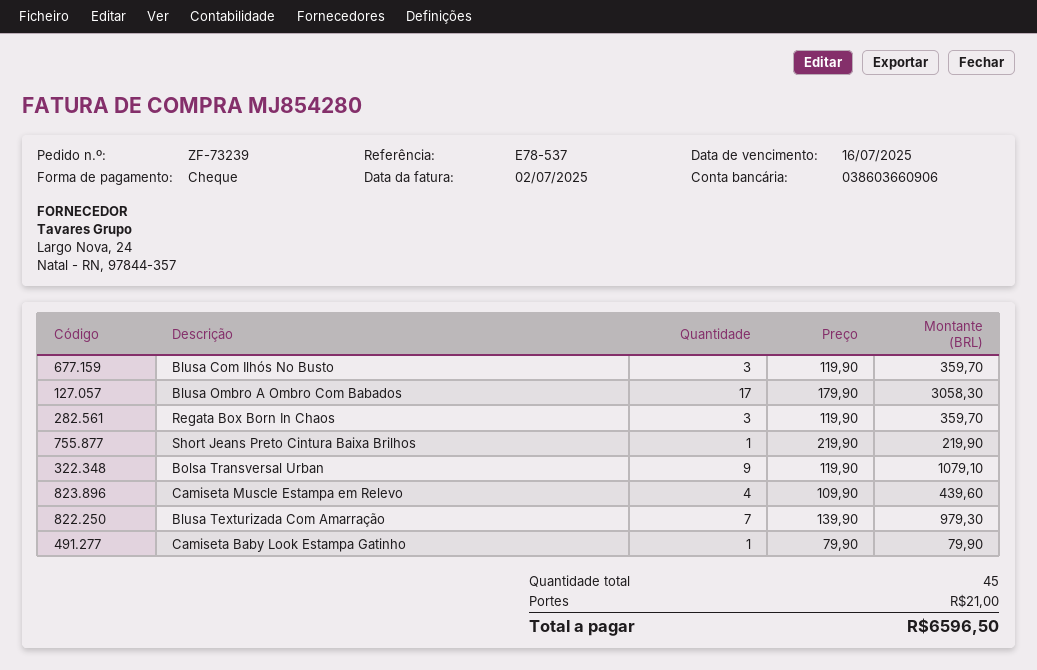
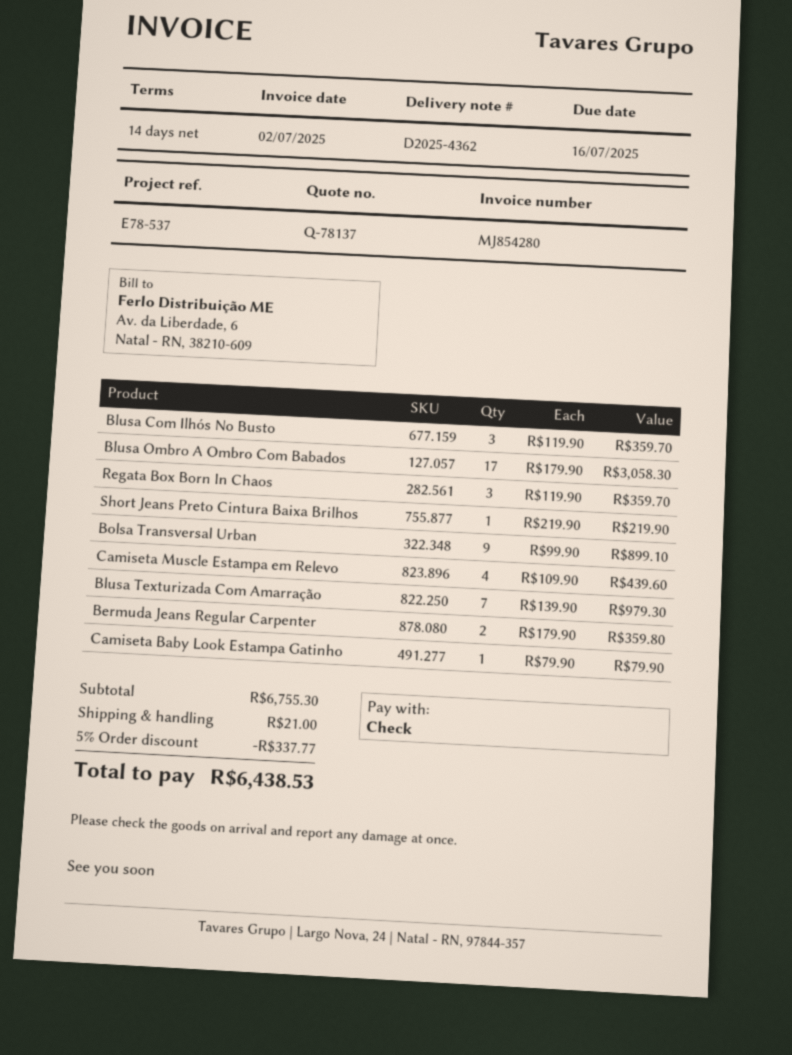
Bolsa Transversal Urban: 9 x 119.90 = 1079.10 -> 9 x 99.90 = 899.10
Bermuda Jeans Regular Carpenter: none -> 2 x 179.90 = 359.80
discount: none -> 5% = 337.77
total: 6596.50 -> 6438.53

